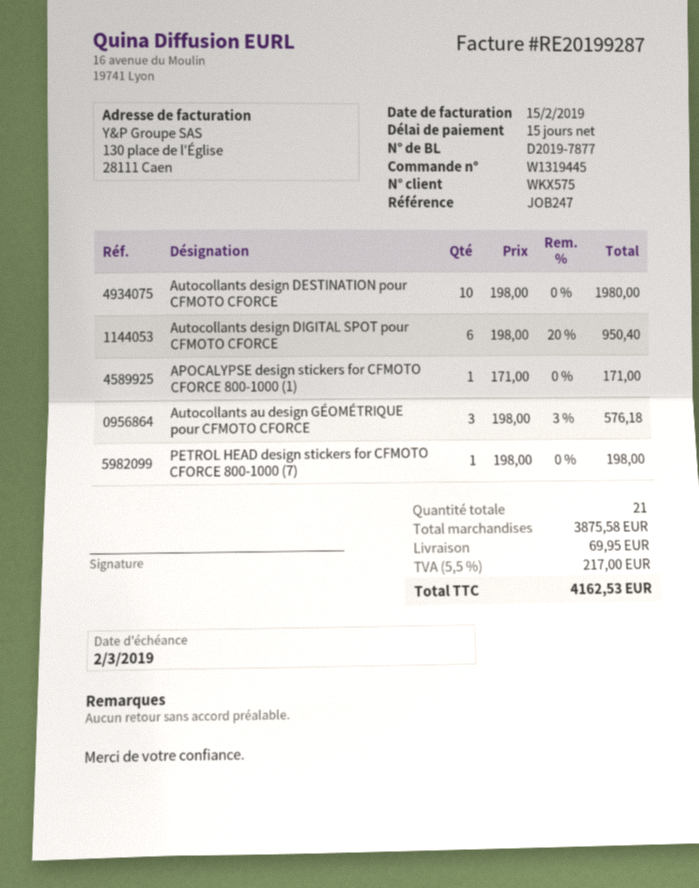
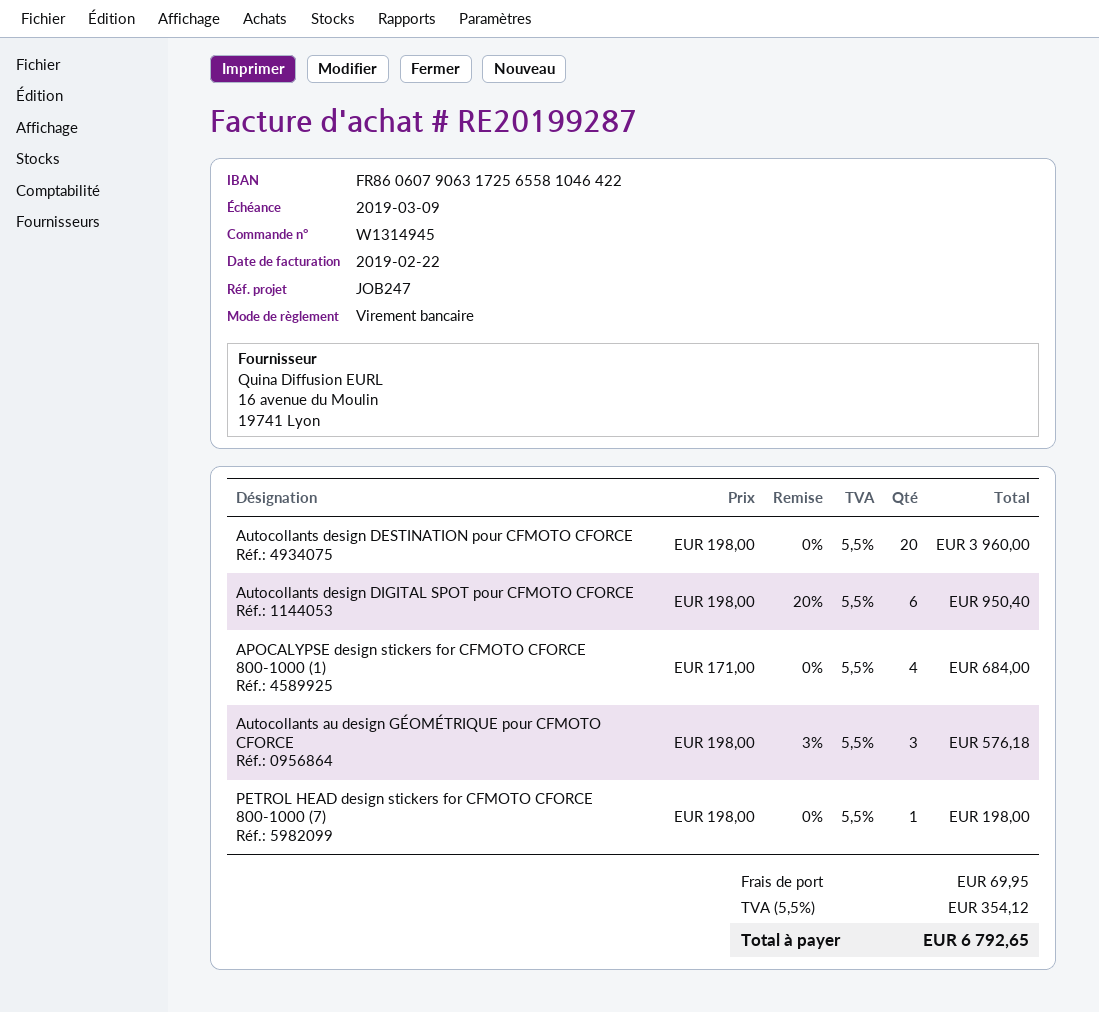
order number: W1319445 -> W1314945
invoice date: 2019-02-15 -> 2019-02-22
due date: 2019-03-02 -> 2019-03-09
Autocollants design DESTINATION pour CFMOTO CFORCE: 10 x 198.00 = 1980.00 -> 20 x 198.00 = 3960.00
APOCALYPSE design stickers for CFMOTO CFORCE 800-1000 (1): 1 x 171.00 = 171.00 -> 4 x 171.00 = 684.00
tax: 5.5% = 217.00 -> 5.5% = 354.12
total: 4162.53 -> 6792.65

